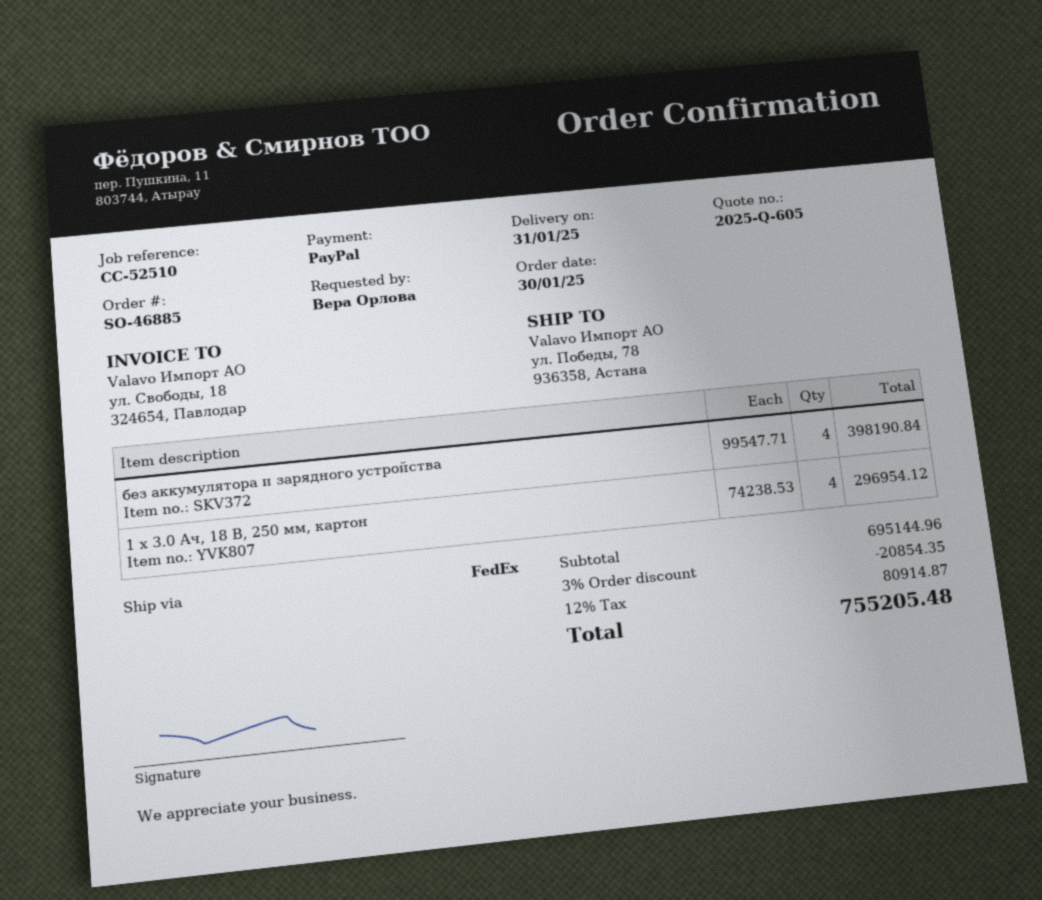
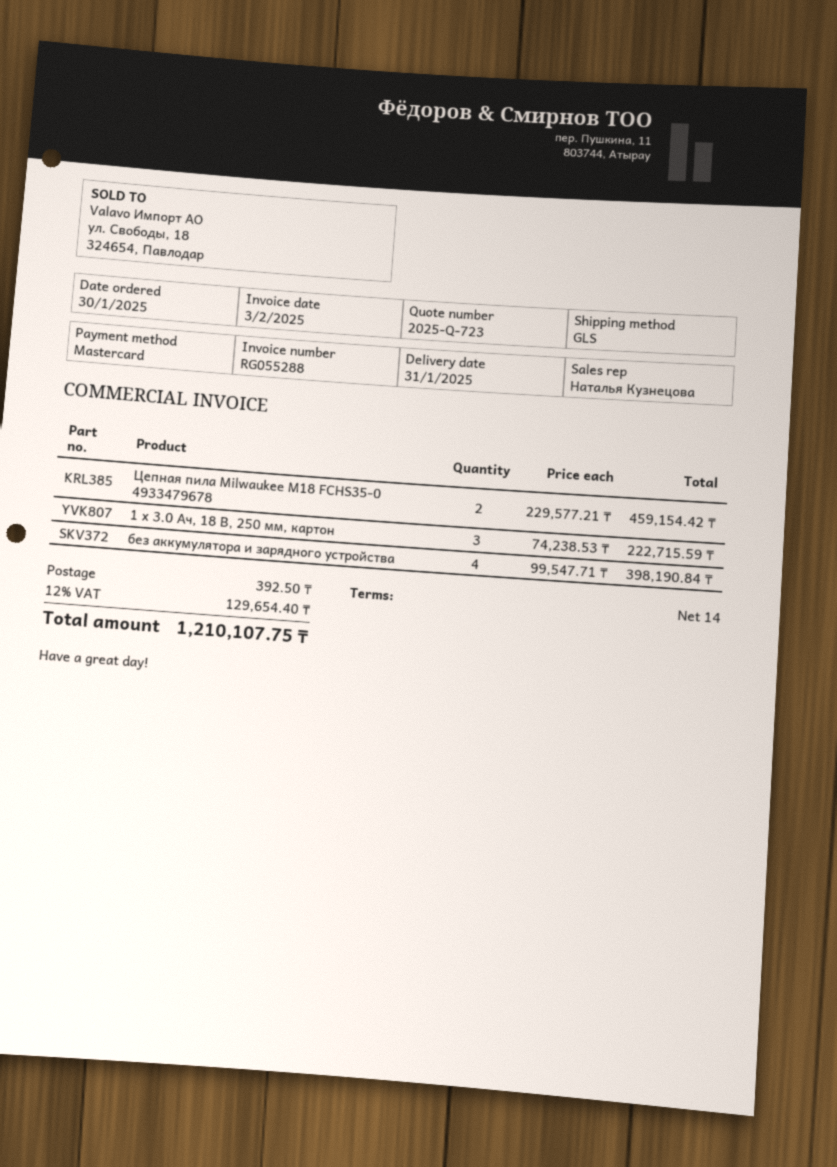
quote number: 2025-Q-605 -> 2025-Q-723
payment method: PayPal -> Mastercard
shipping method: FedEx -> GLS
1 х 3.0 Ач, 18 В, 250 мм, картон: 4 x 74238.53 = 296954.12 -> 3 x 74238.53 = 222715.59
Цепная пила Milwaukee M18 FCHS35-0 4933479678: none -> 2 x 229577.21 = 459154.42
discount: 3% = 20854.35 -> none
shipping: none -> 392.50
tax: 12% = 80914.87 -> 12% = 129654.40
total: 755205.48 -> 1210107.75

